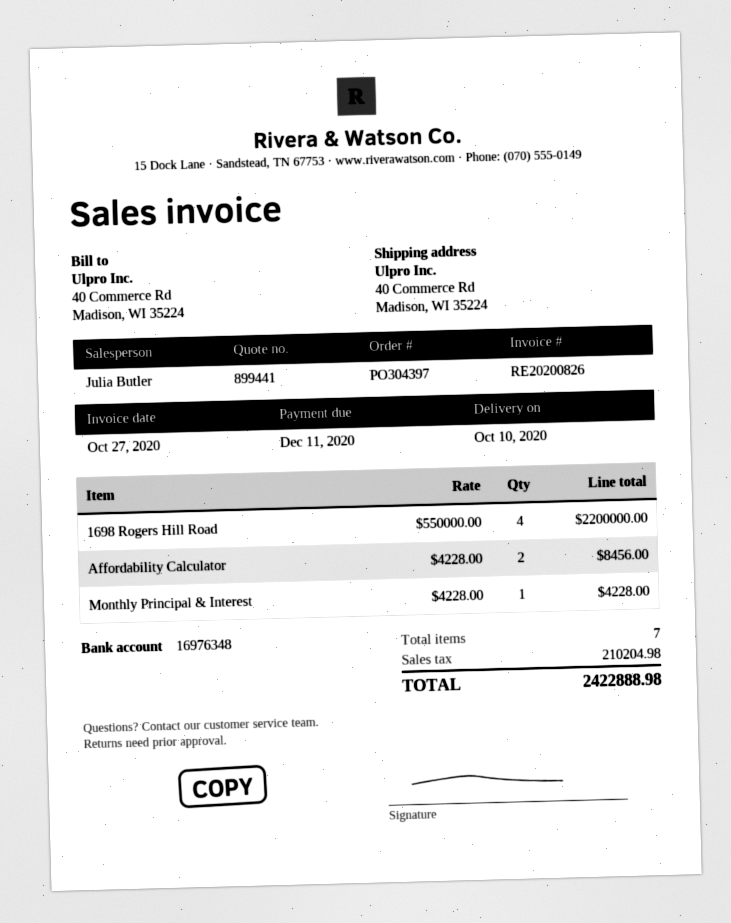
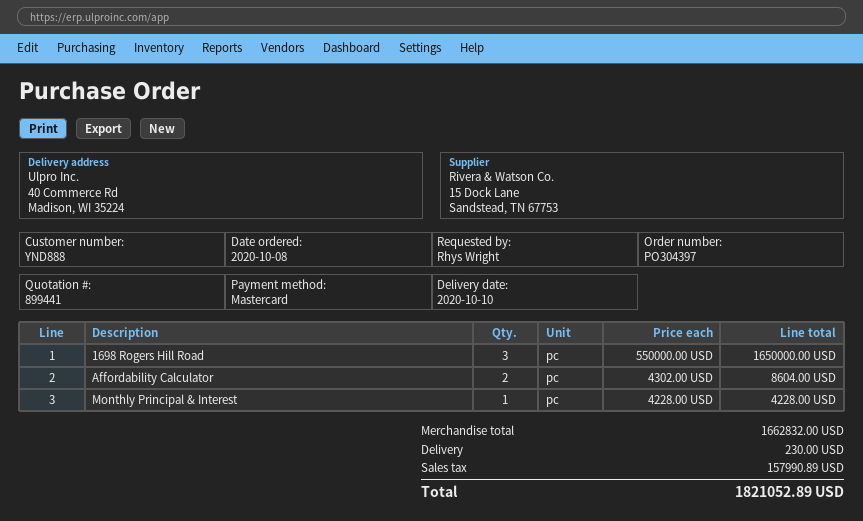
1698 Rogers Hill Road: 4 x 550000.00 = 2200000.00 -> 3 x 550000.00 = 1650000.00
Affordability Calculator: 2 x 4228.00 = 8456.00 -> 2 x 4302.00 = 8604.00
shipping: none -> 230.00
tax: 210204.98 -> 157990.89
total: 2422888.98 -> 1821052.89

